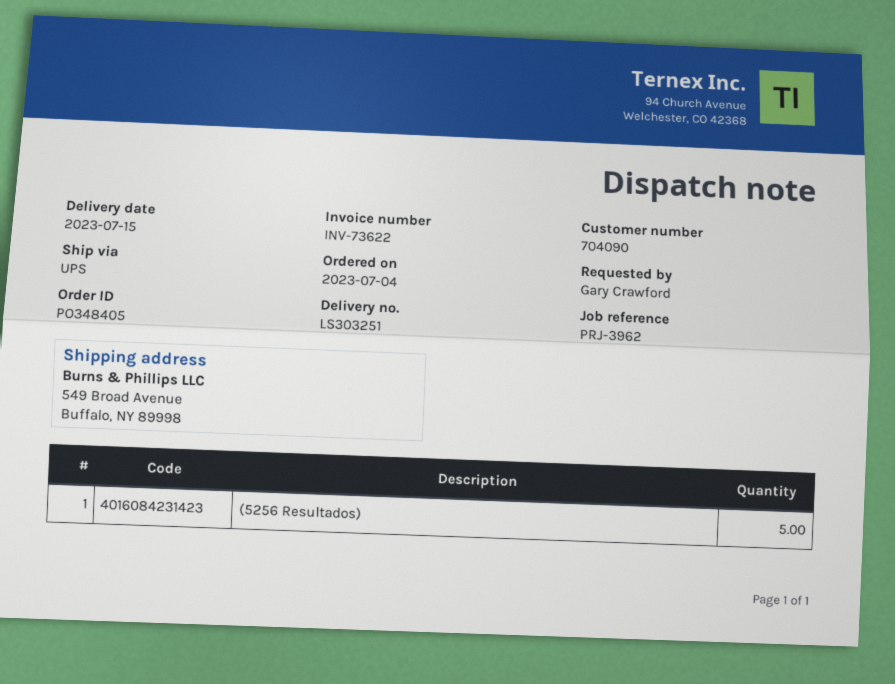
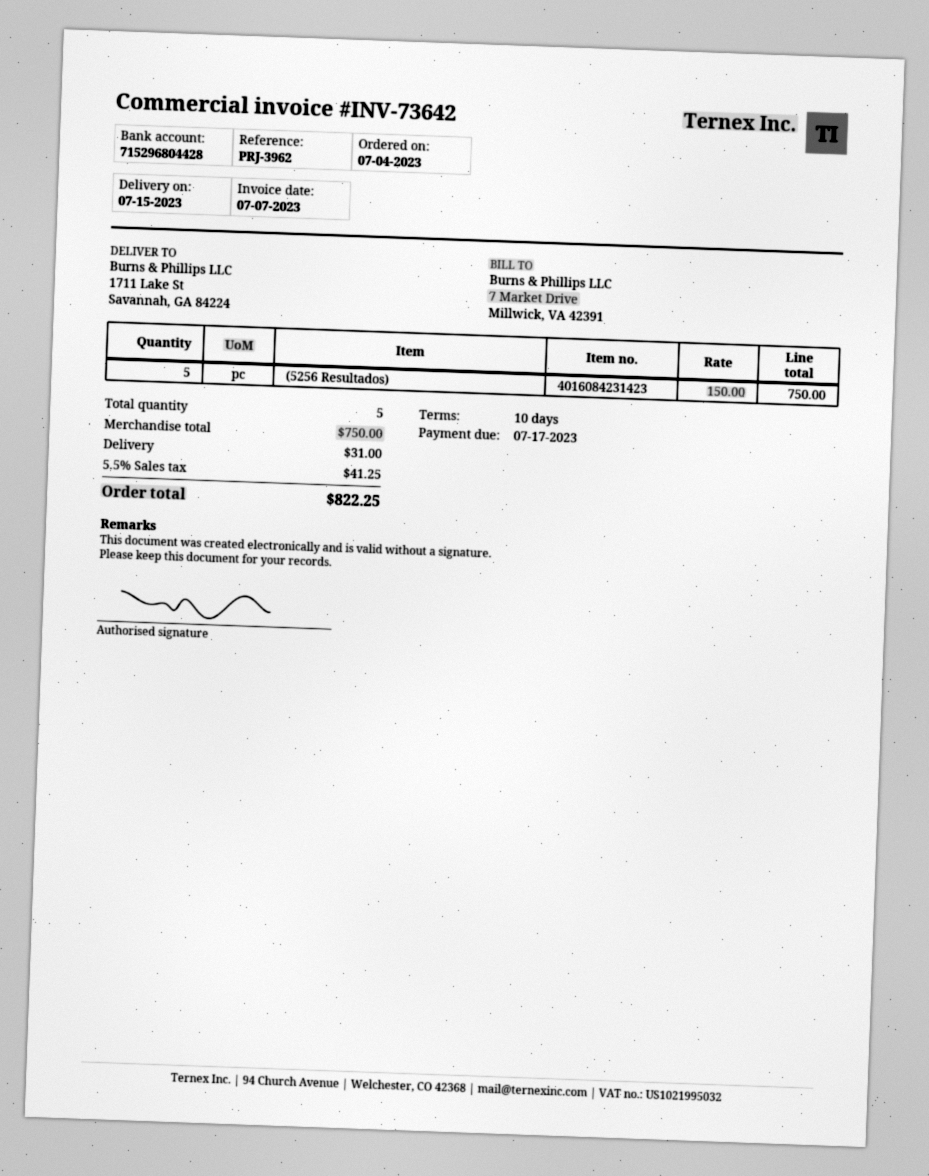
invoice number: INV-73622 -> INV-73642
ship to: 549 Broad Avenue, Buffalo, NY 89998 -> 1711 Lake St, Savannah, GA 84224

